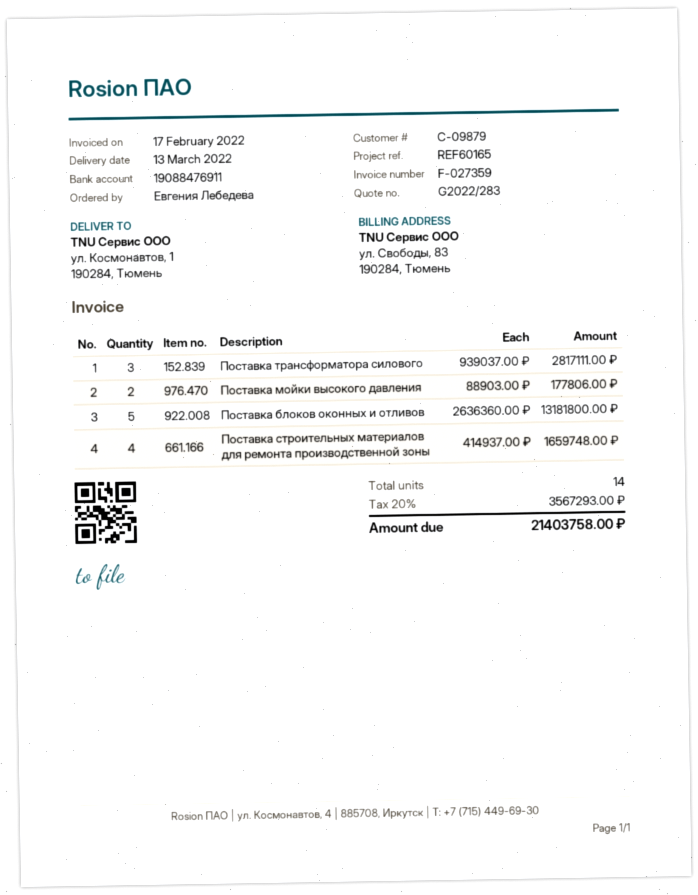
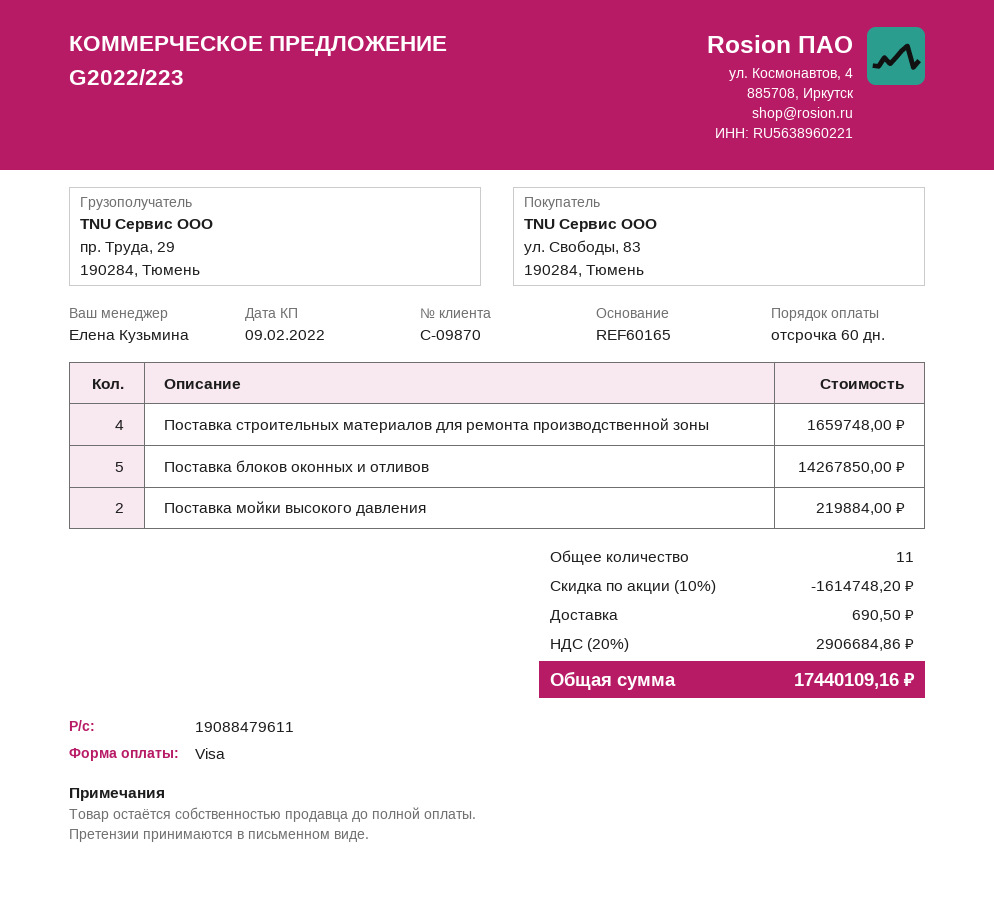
quote number: G2022/283 -> G2022/223
customer number: C-09879 -> C-09870
bank account: 19088476911 -> 19088479611
ship to: ул. Космонавтов, 1, 190284, Тюмень -> пр. Труда, 29, 190284, Тюмень
Поставка трансформатора силового: 3 for 2817111.00 -> none
Поставка мойки высокого давления: 2 for 177806.00 -> 2 for 219884.00
Поставка блоков оконных и отливов: 5 for 13181800.00 -> 5 for 14267850.00
total quantity: 14 -> 11
discount: none -> 10% = 1614748.20
shipping: none -> 690.50
tax: 20% = 3567293.00 -> 20% = 2906684.86
total: 21403758.00 -> 17440109.16

